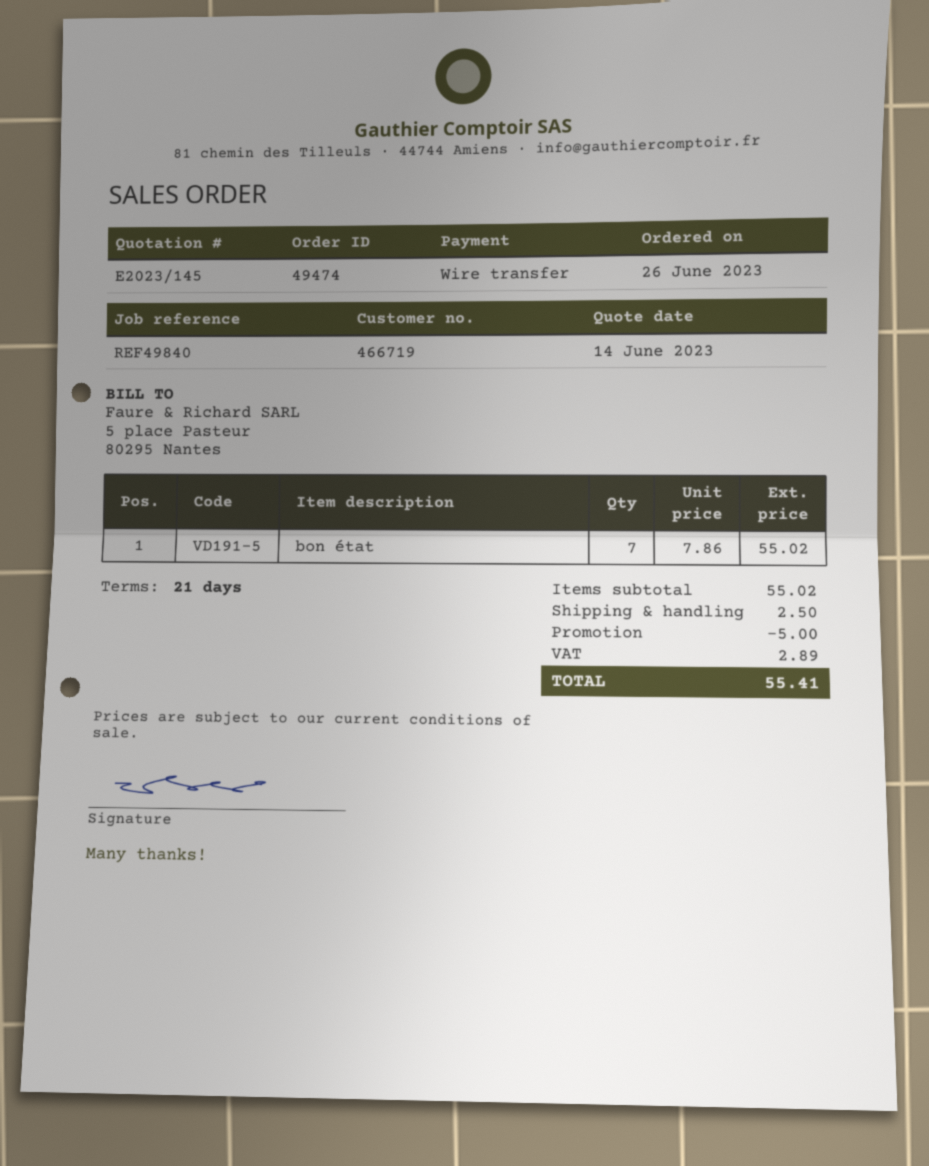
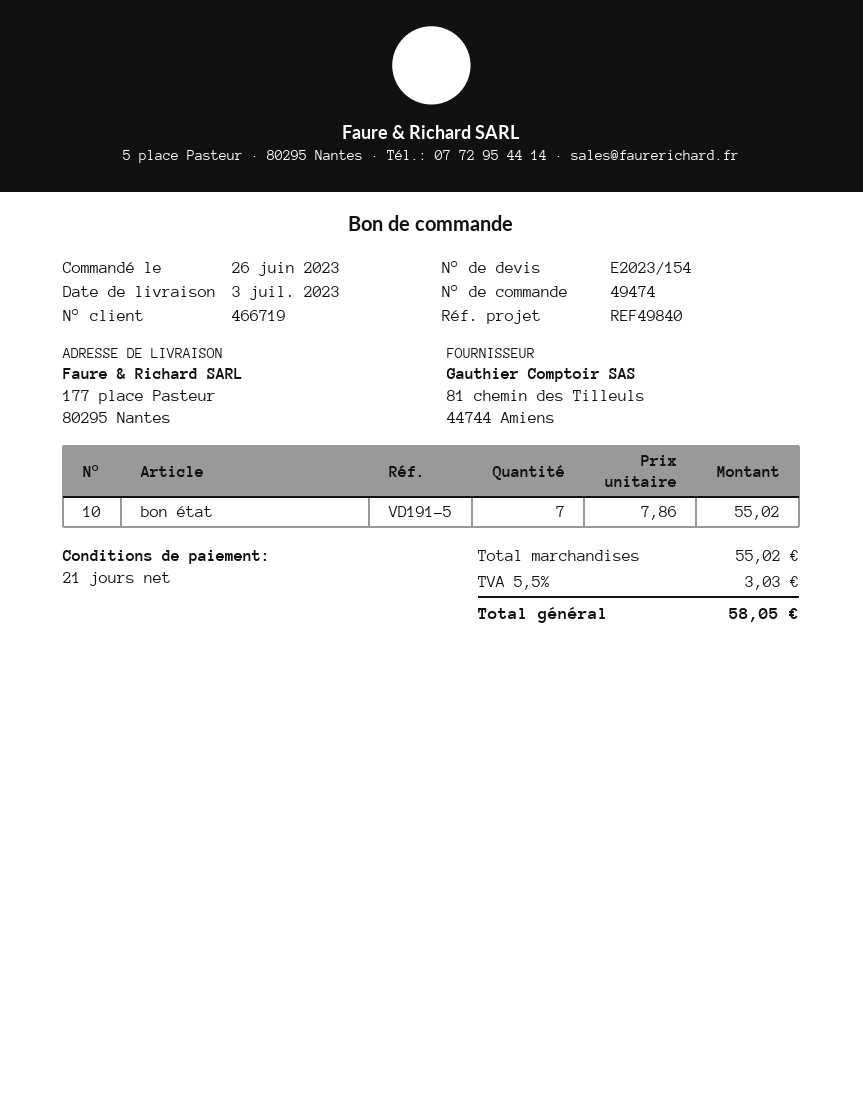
quote number: E2023/145 -> E2023/154
discount: 5.00 -> none
shipping: 2.50 -> none
tax: 2.89 -> 3.03
total: 55.41 -> 58.05

